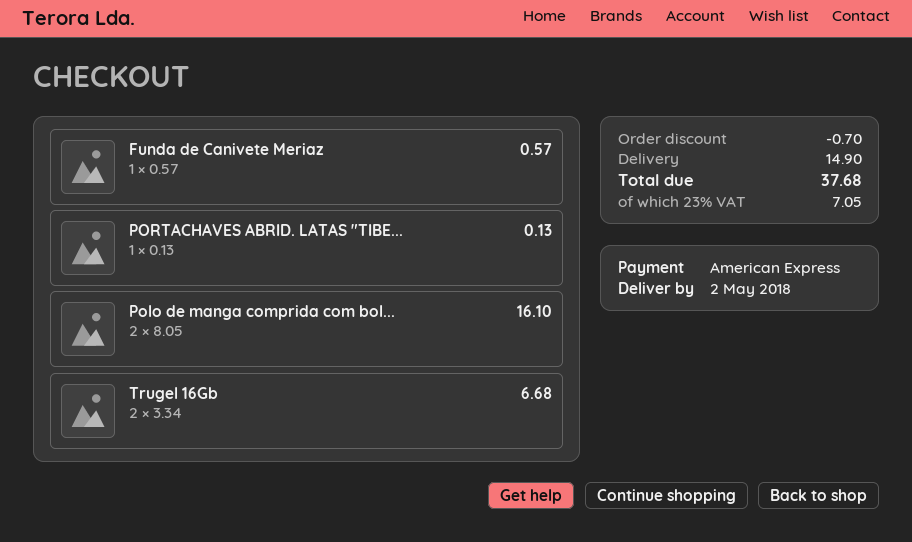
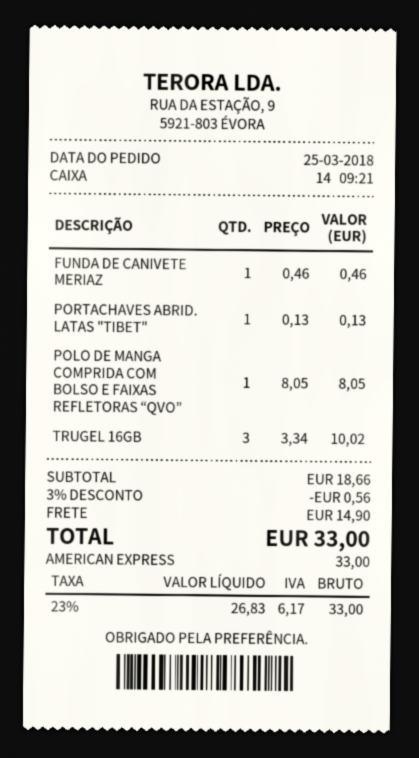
Funda de Canivete Meriaz: 1 x 0.57 = 0.57 -> 1 x 0.46 = 0.46
Polo de manga comprida com bol...: 2 x 8.05 = 16.10 -> 1 x 8.05 = 8.05
Trugel 16Gb: 2 x 3.34 = 6.68 -> 3 x 3.34 = 10.02
discount: 0.70 -> 0.56
tax: 23% = 7.05 -> 23% = 6.17
total: 37.68 -> 33.00

